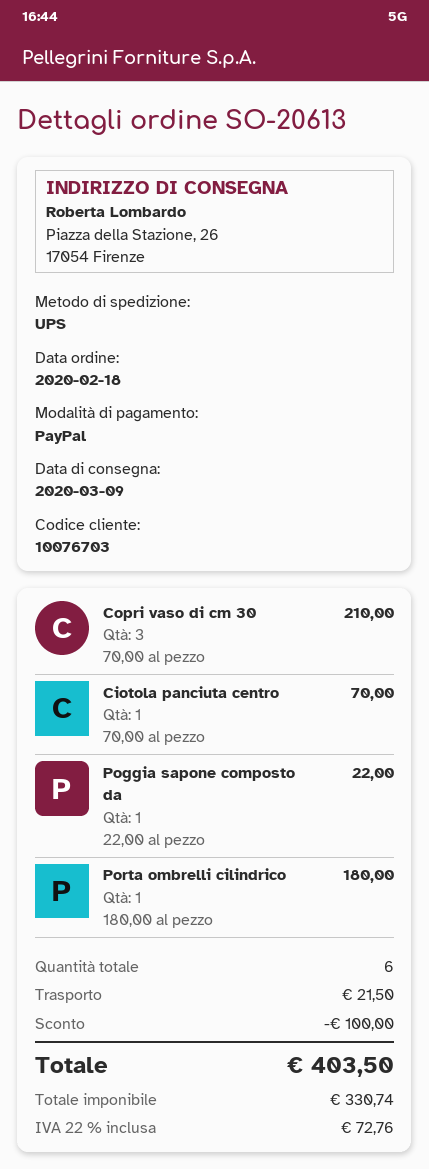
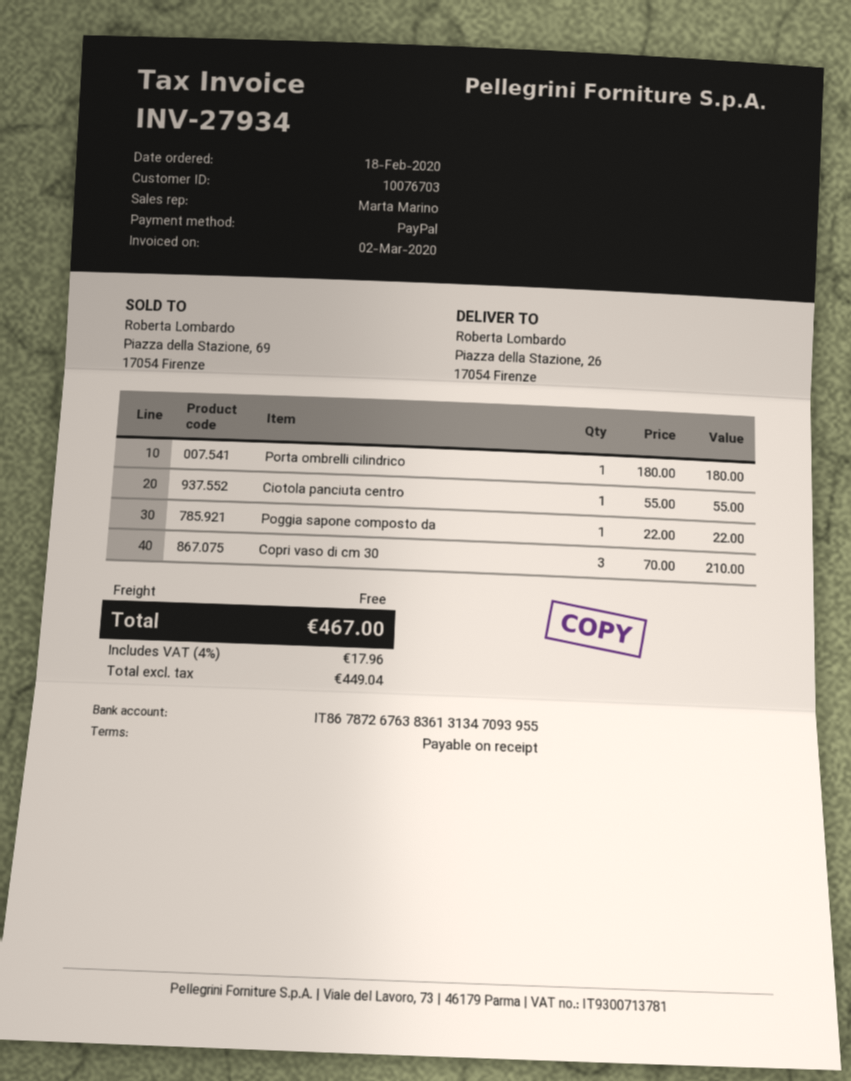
Ciotola panciuta centro: 1 x 70.00 = 70.00 -> 1 x 55.00 = 55.00
discount: 100.00 -> none
shipping: 21.50 -> 0.00
net: 330.74 -> 449.04
tax: 22% = 72.76 -> 4% = 17.96
total: 403.50 -> 467.00

